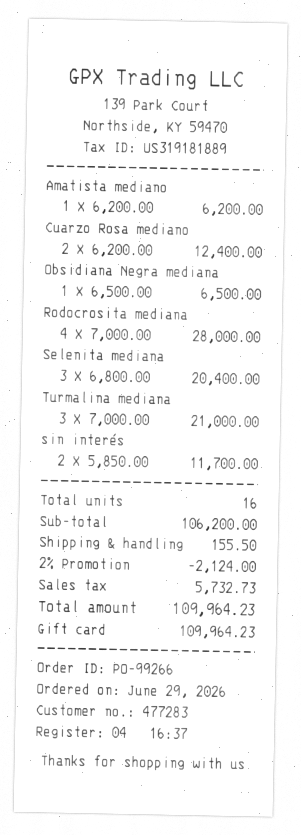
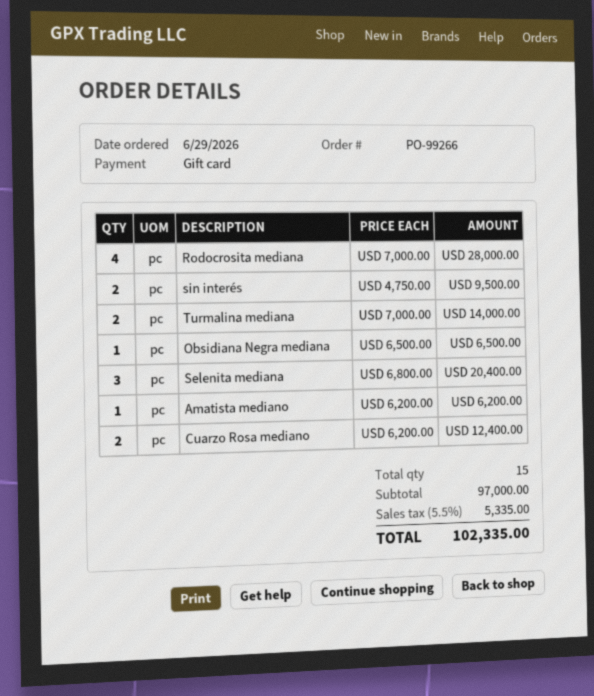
Turmalina mediana: 3 x 7000.00 = 21000.00 -> 2 x 7000.00 = 14000.00
sin interés: 2 x 5850.00 = 11700.00 -> 2 x 4750.00 = 9500.00
total quantity: 16 -> 15
subtotal: 106200.00 -> 97000.00
discount: 2% = 2124.00 -> none
shipping: 155.50 -> none
tax: 5732.73 -> 5335.00
total: 109964.23 -> 102335.00

